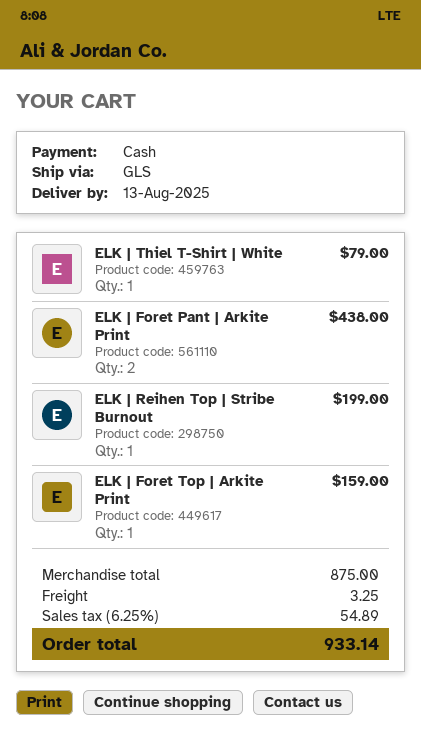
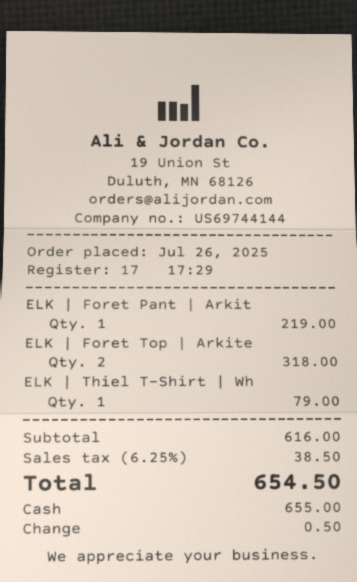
ELK | Foret Pant | Arkite Print: 2 for 438.00 -> 1 for 219.00
ELK | Reihen Top | Stribe Burnout: 1 for 199.00 -> none
ELK | Foret Top | Arkite Print: 1 for 159.00 -> 2 for 318.00
subtotal: 875.00 -> 616.00
shipping: 3.25 -> none
tax: 6.25% = 54.89 -> 6.25% = 38.50
total: 933.14 -> 654.50

